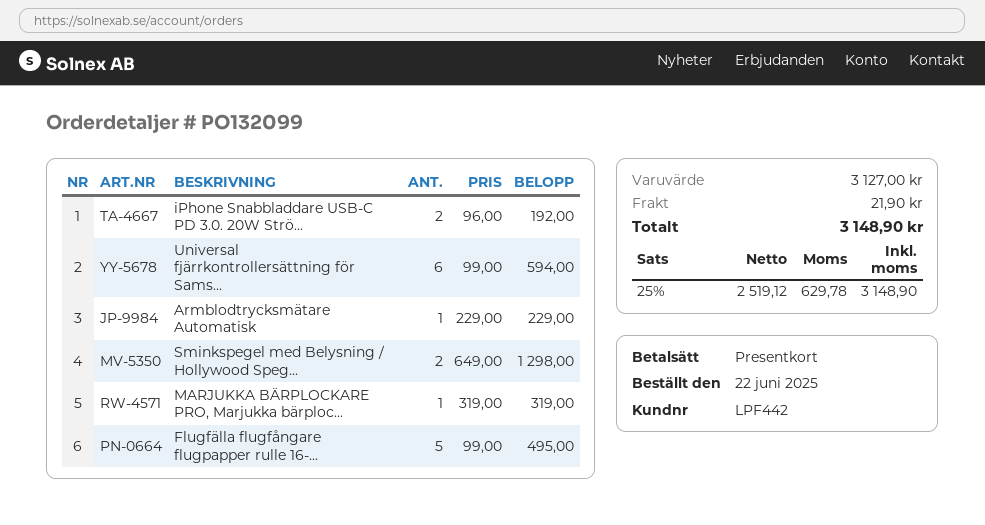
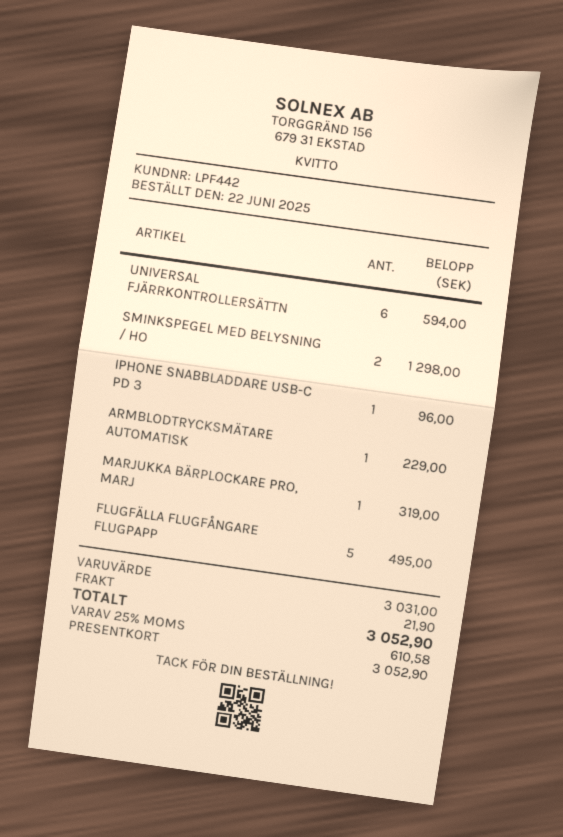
iPhone Snabbladdare USB-C PD 3.0. 20W Strö...: 2 for 192.00 -> 1 for 96.00
subtotal: 3127.00 -> 3031.00
tax: 25% = 629.78 -> 25% = 610.58
total: 3148.90 -> 3052.90

